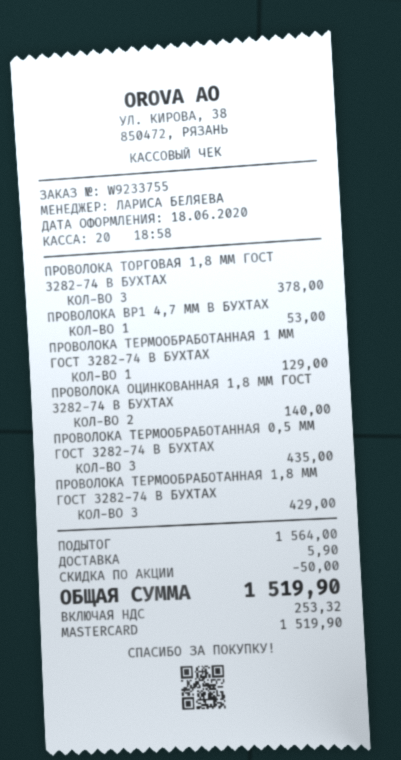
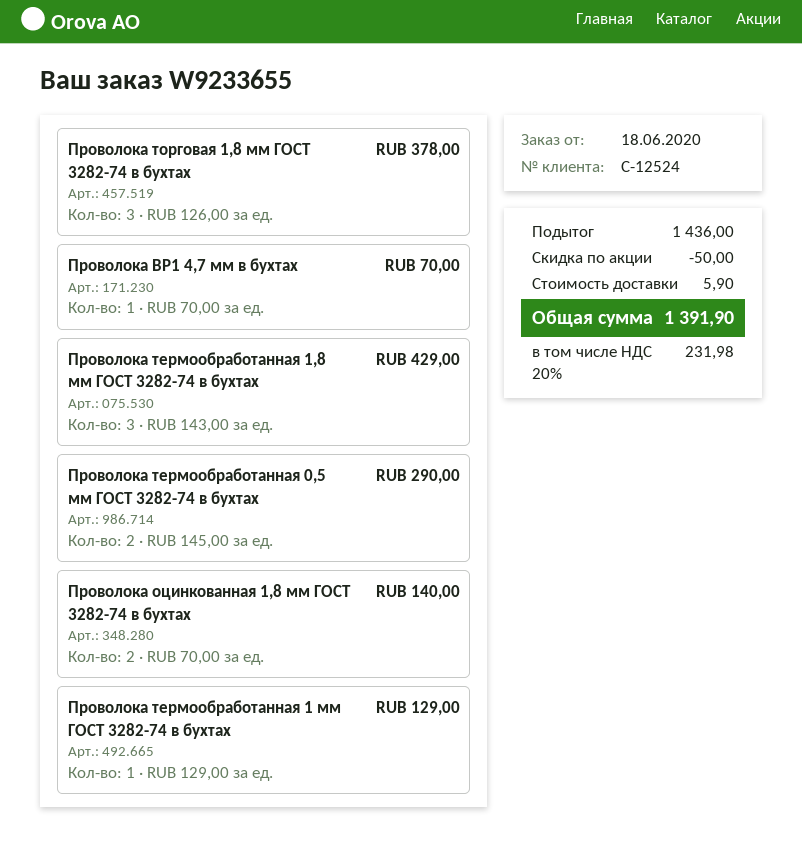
order number: W9233755 -> W9233655
ПРОВОЛОКА ВР1 4,7 ММ В БУХТАХ: 1 for 53.00 -> 1 for 70.00
ПРОВОЛОКА ТЕРМООБРАБОТАННАЯ 0,5 ММ ГОСТ 3282-74 В БУХТАХ: 3 for 435.00 -> 2 for 290.00
subtotal: 1564.00 -> 1436.00
tax: 253.32 -> 231.98
total: 1519.90 -> 1391.90

